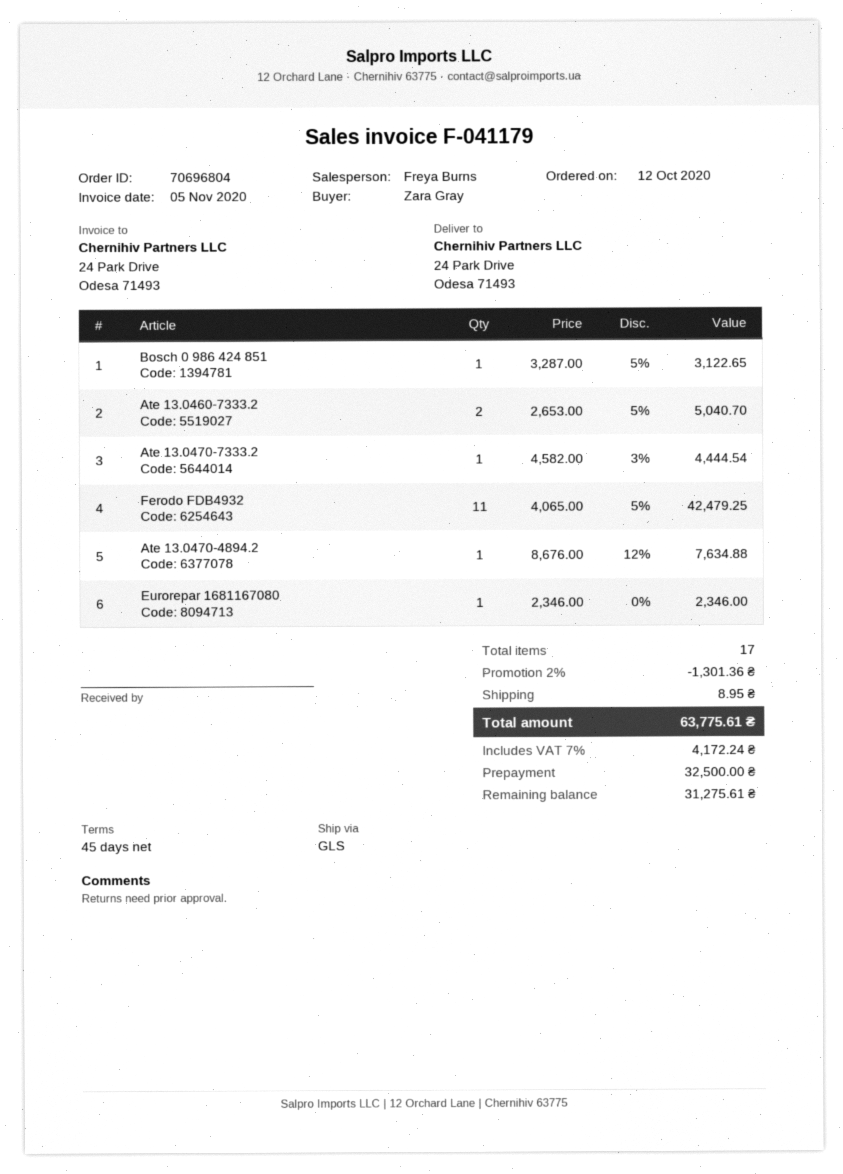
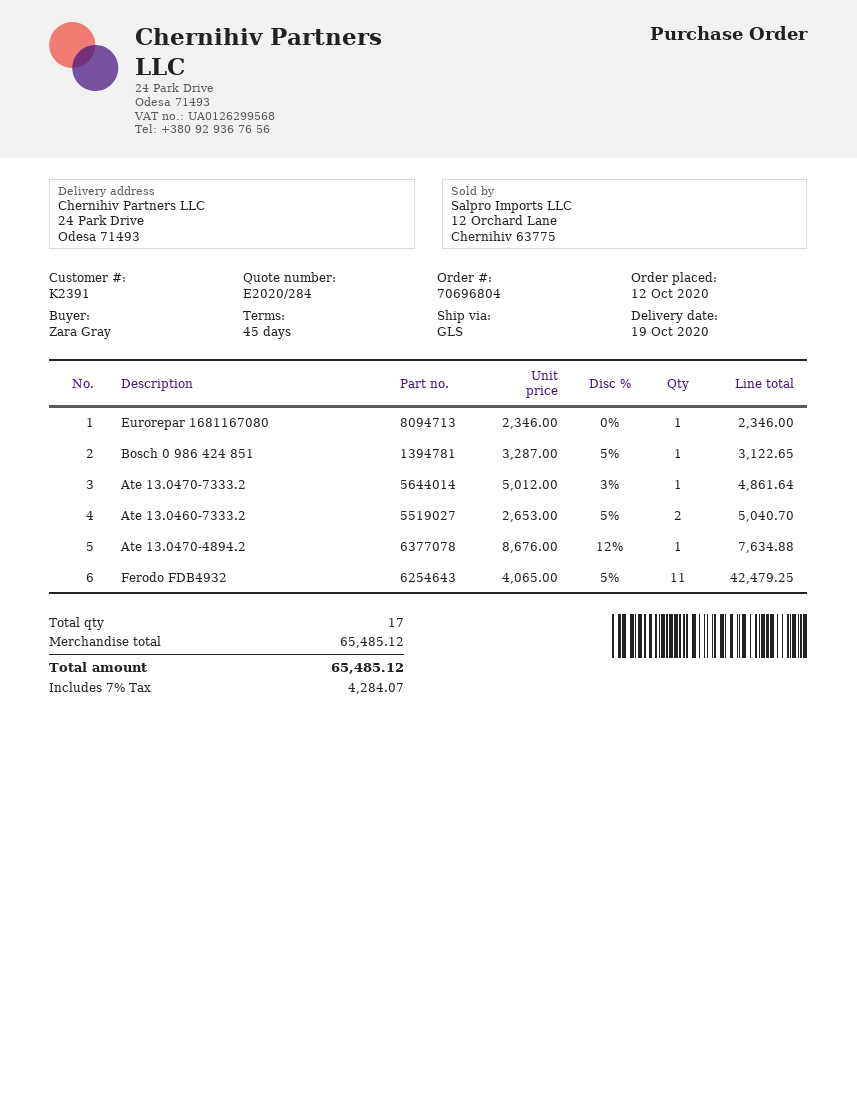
Ate 13.0470-7333.2: 1 x 4582.00 - 3% = 4444.54 -> 1 x 5012.00 - 3% = 4861.64
discount: 2% = 1301.36 -> none
shipping: 8.95 -> none
tax: 7% = 4172.24 -> 7% = 4284.07
total: 63775.61 -> 65485.12

